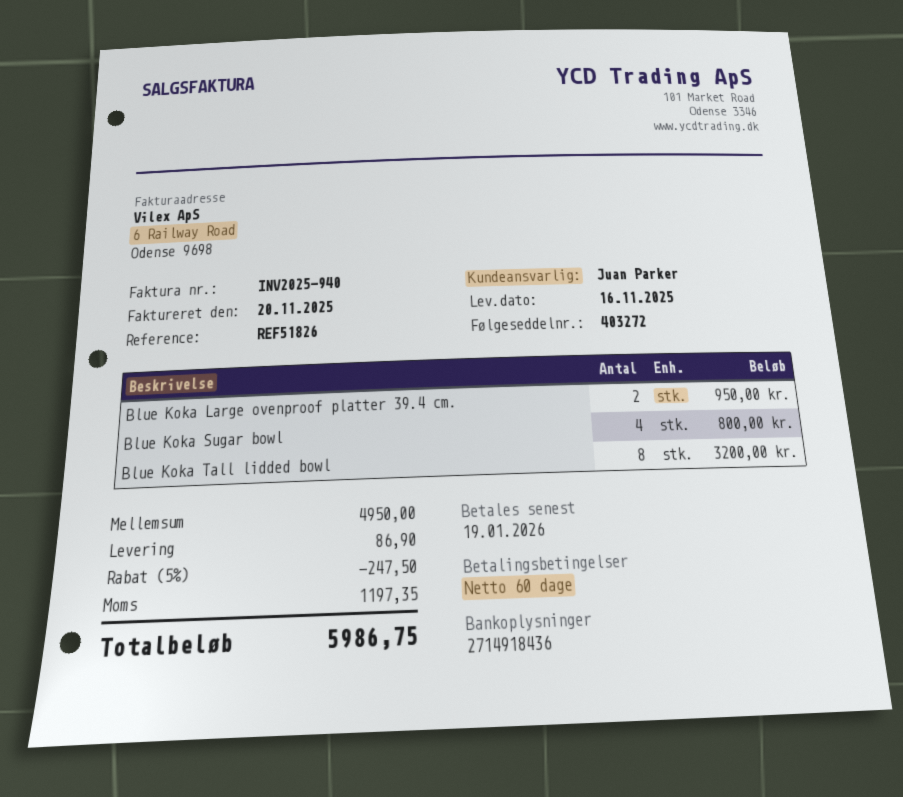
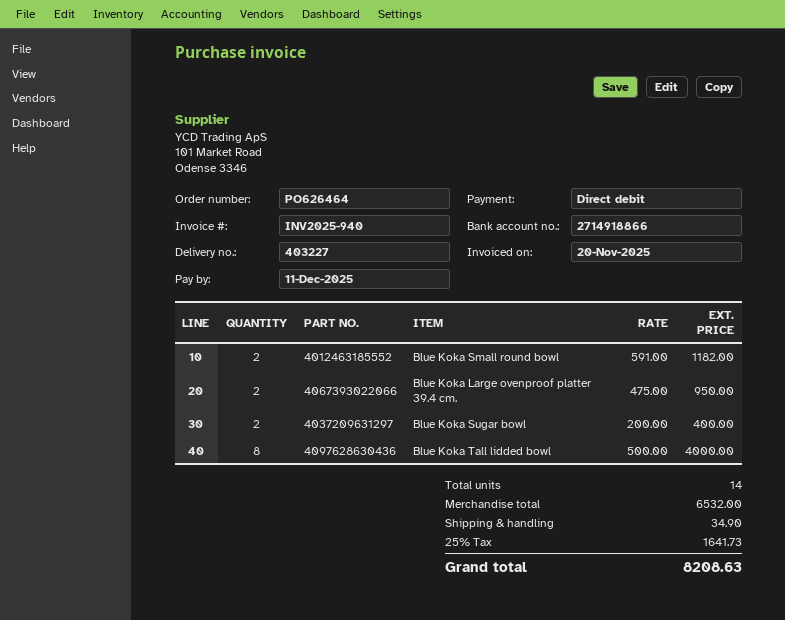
delivery note number: 403272 -> 403227
due date: 2026-01-19 -> 2025-12-11
bank account: 2714918436 -> 2714918866
Blue Koka Sugar bowl: 4 for 800.00 -> 2 for 400.00
Blue Koka Tall lidded bowl: 8 for 3200.00 -> 8 for 4000.00
Blue Koka Small round bowl: none -> 2 for 1182.00
subtotal: 4950.00 -> 6532.00
discount: 5% = 247.50 -> none
shipping: 86.90 -> 34.90
tax: 1197.35 -> 1641.73
total: 5986.75 -> 8208.63

